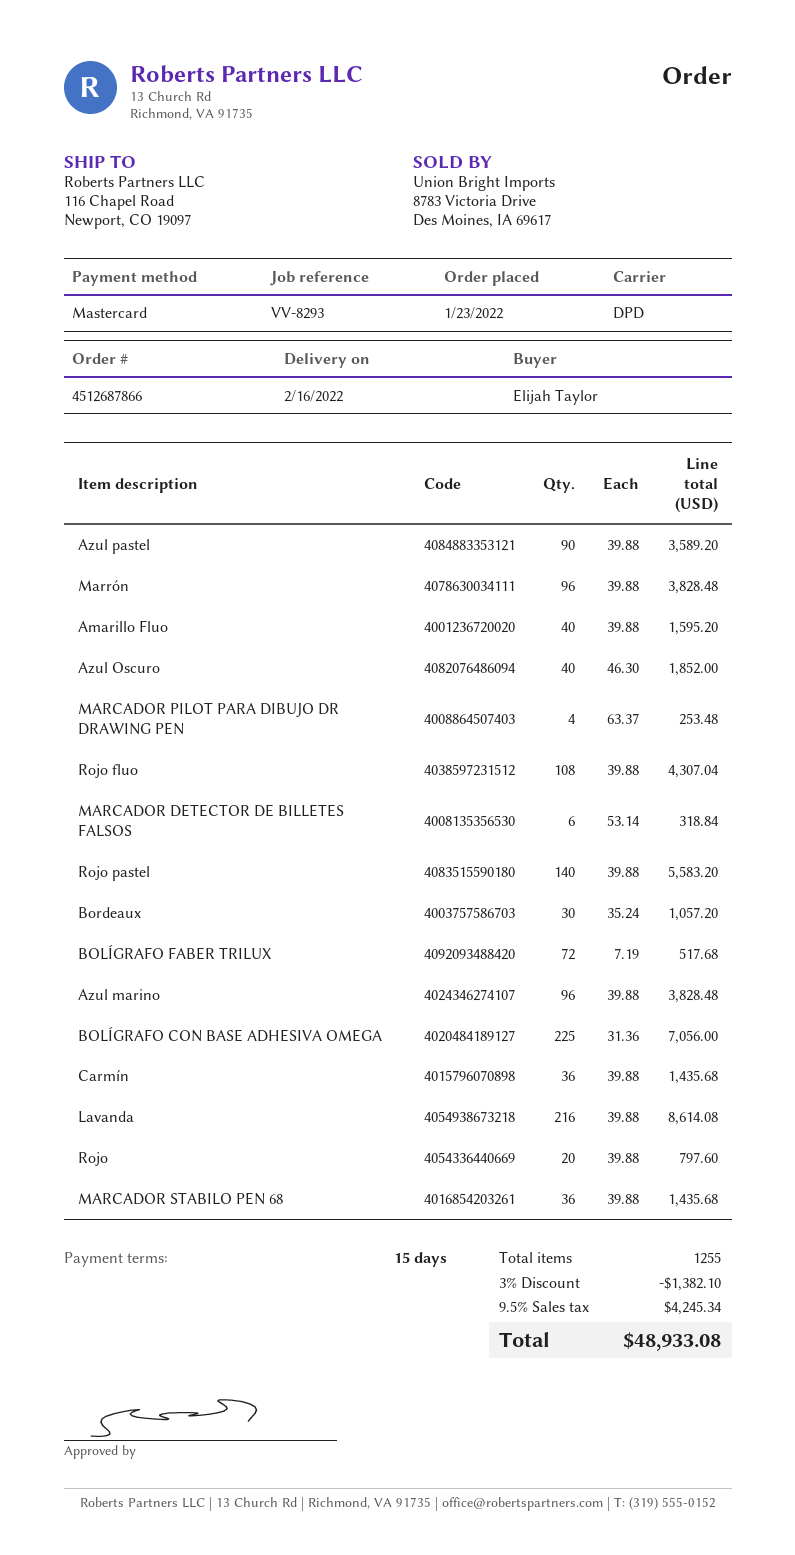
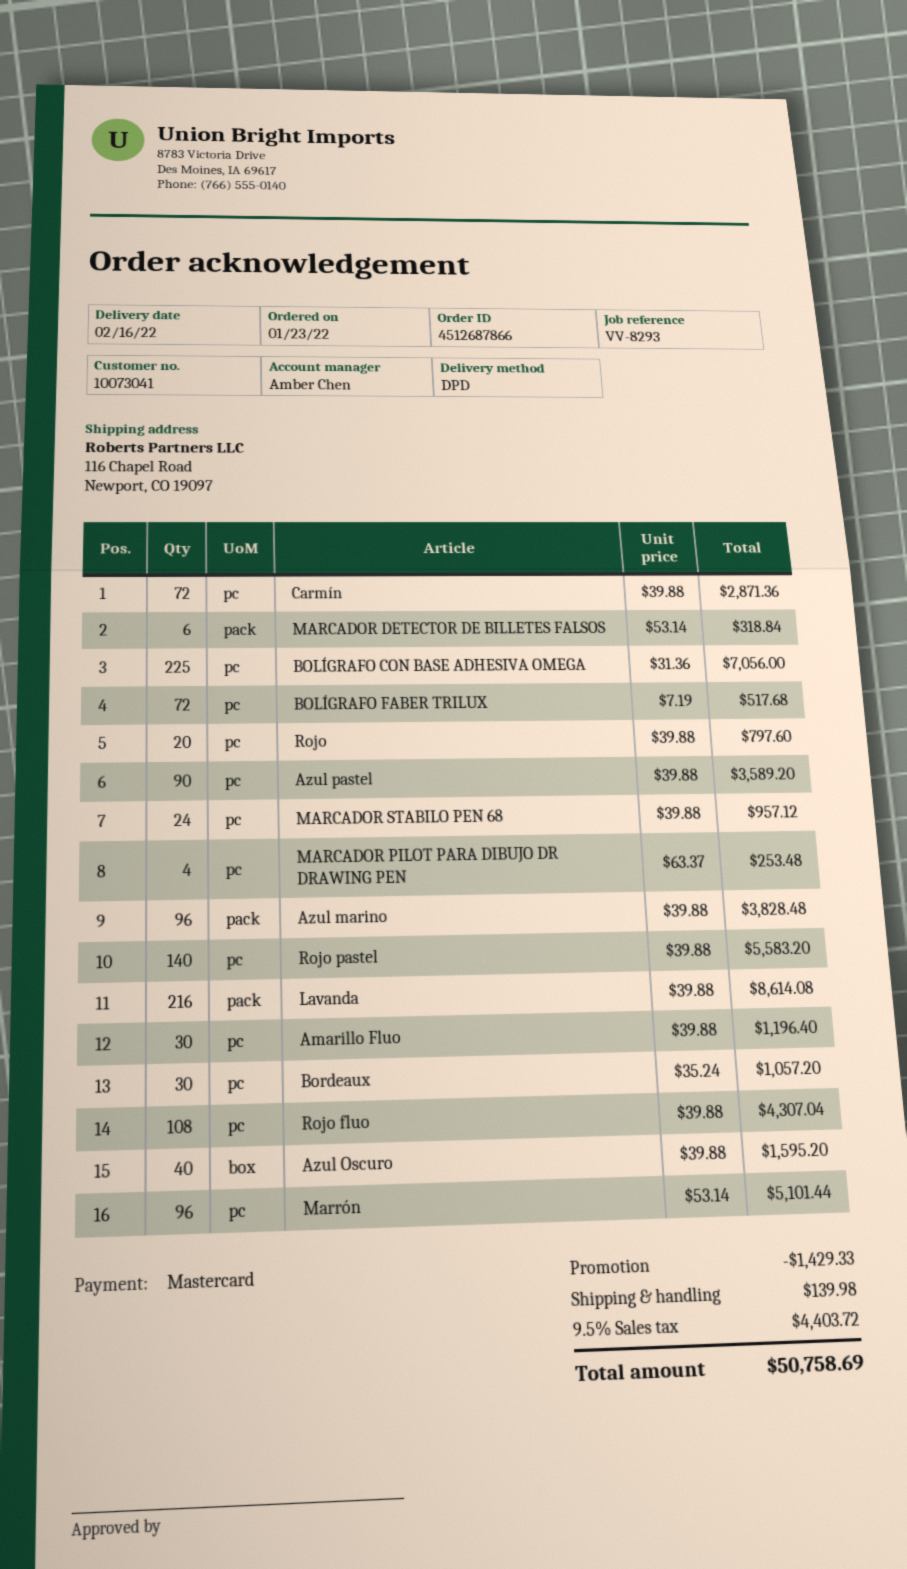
Marrón: 96 x 39.88 = 3828.48 -> 96 x 53.14 = 5101.44
Amarillo Fluo: 40 x 39.88 = 1595.20 -> 30 x 39.88 = 1196.40
Azul Oscuro: 40 x 46.30 = 1852.00 -> 40 x 39.88 = 1595.20
Carmín: 36 x 39.88 = 1435.68 -> 72 x 39.88 = 2871.36
MARCADOR STABILO PEN 68: 36 x 39.88 = 1435.68 -> 24 x 39.88 = 957.12
discount: 1382.10 -> 1429.33
shipping: none -> 139.98
tax: 9.5% = 4245.34 -> 9.5% = 4403.72
total: 48933.08 -> 50758.69

